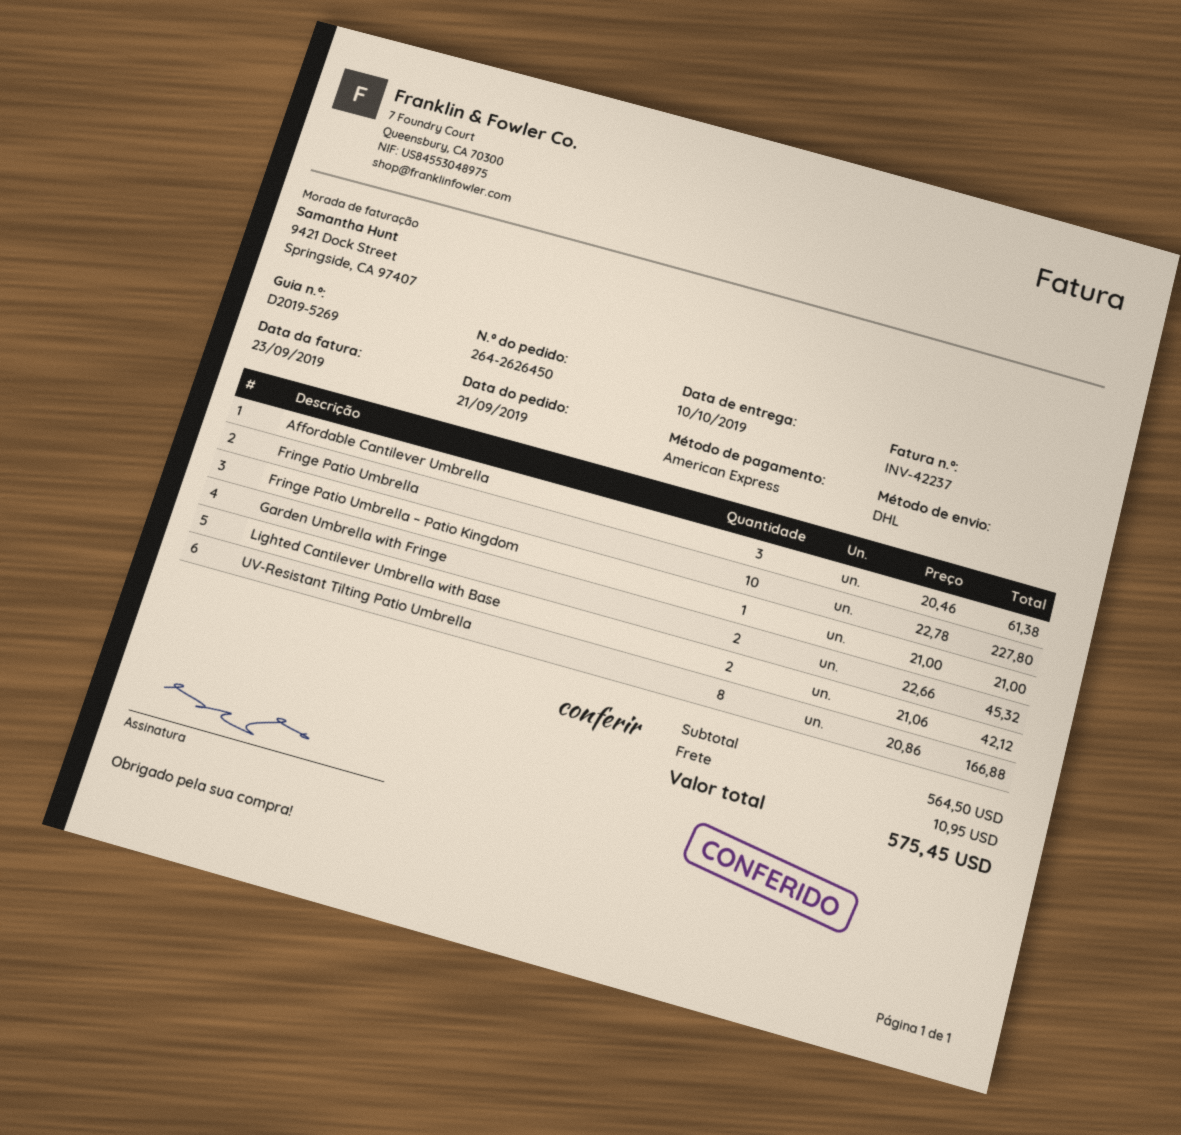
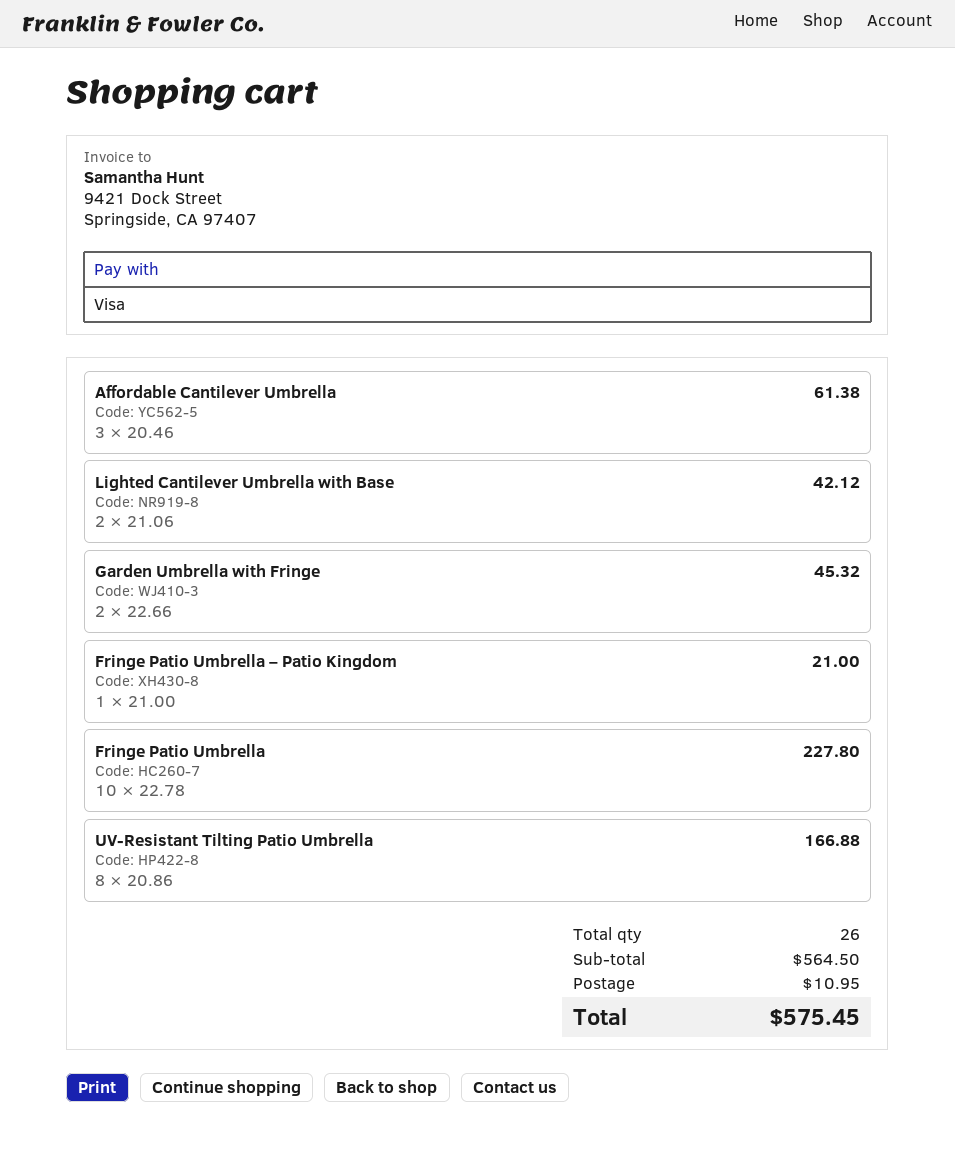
payment method: American Express -> Visa

